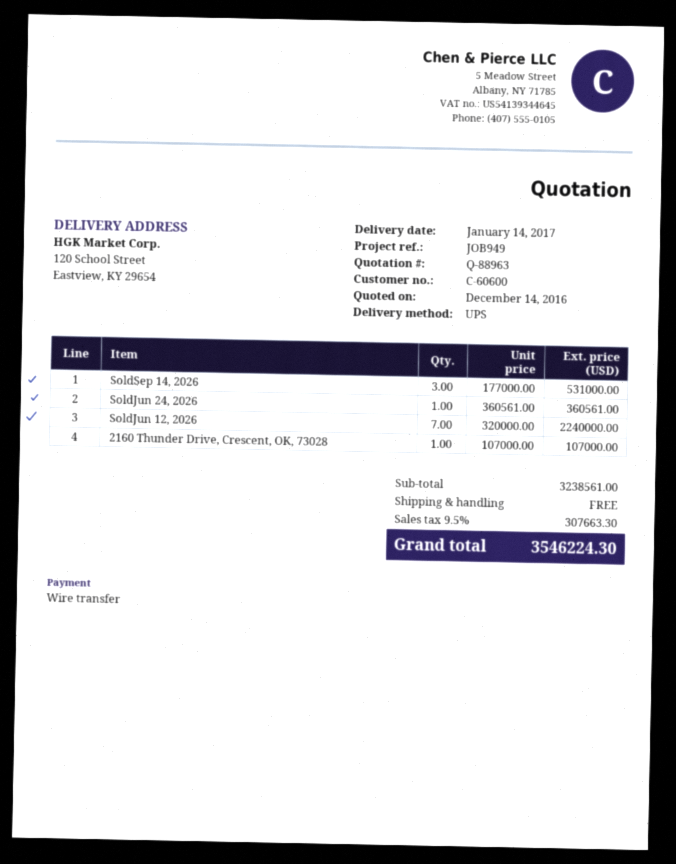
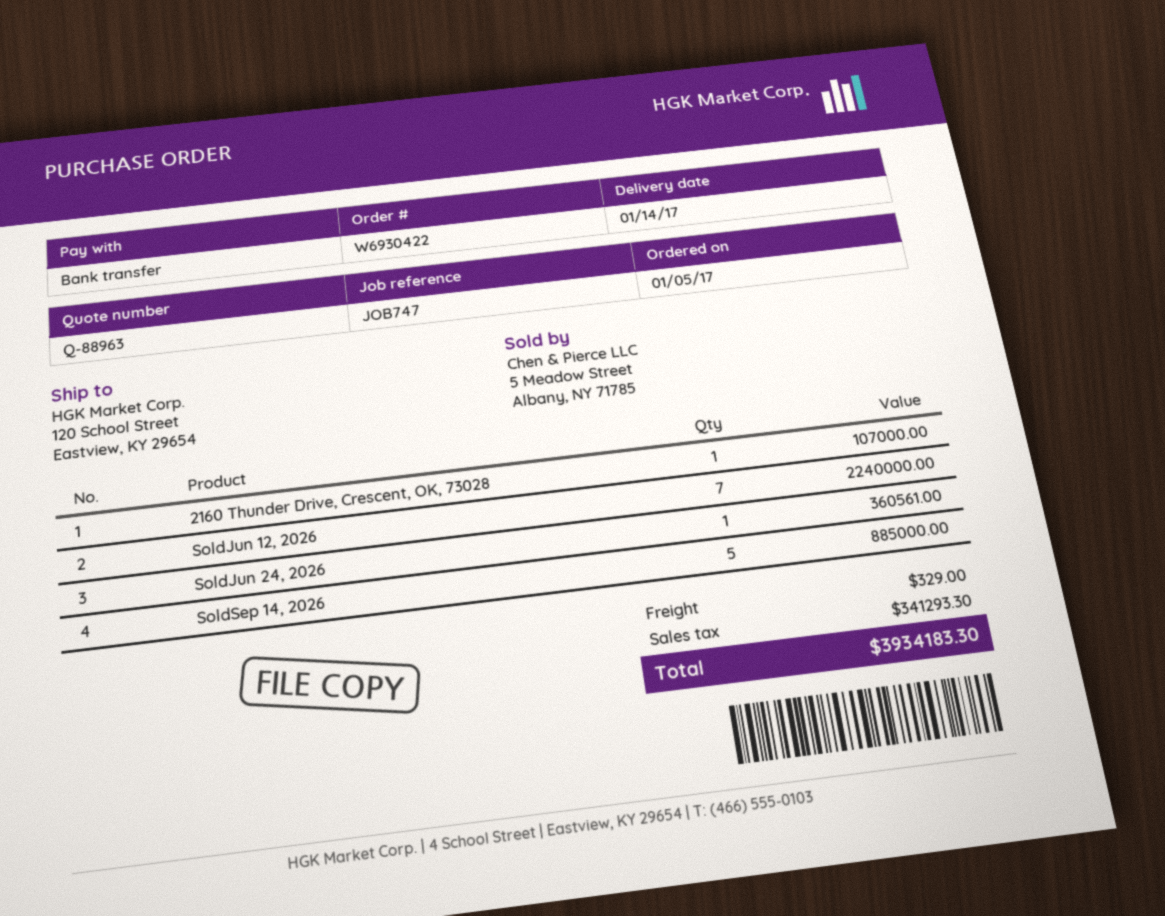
reference: JOB949 -> JOB747
SoldSep 14, 2026: 3 for 531000.00 -> 5 for 885000.00
shipping: 0.00 -> 329.00
tax: 307663.30 -> 341293.30
total: 3546224.30 -> 3934183.30

